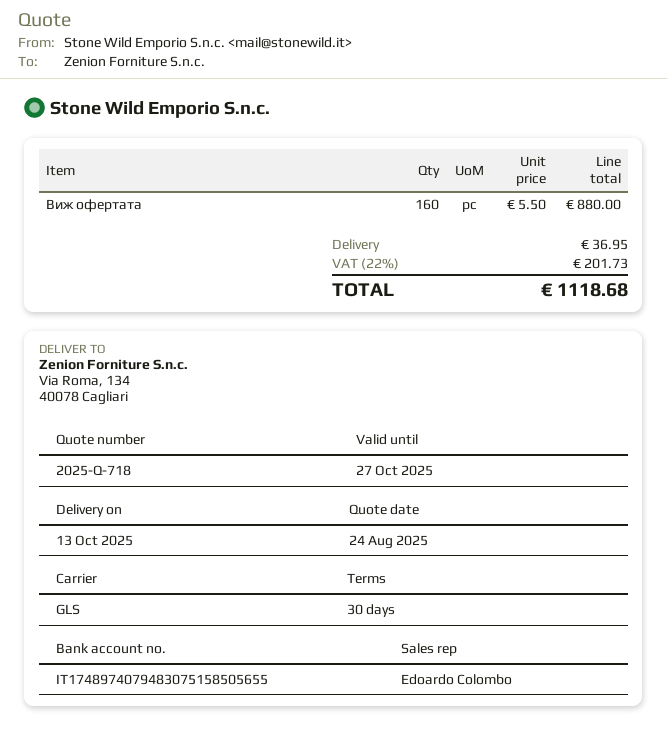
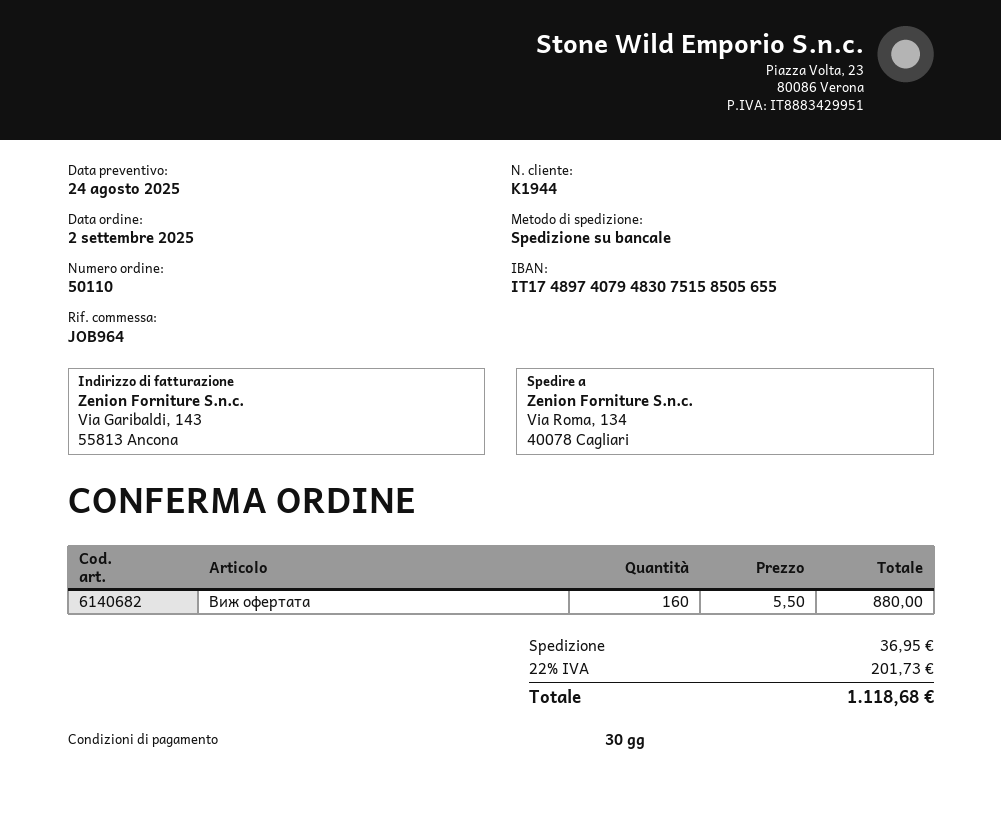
shipping method: GLS -> pallet freight

